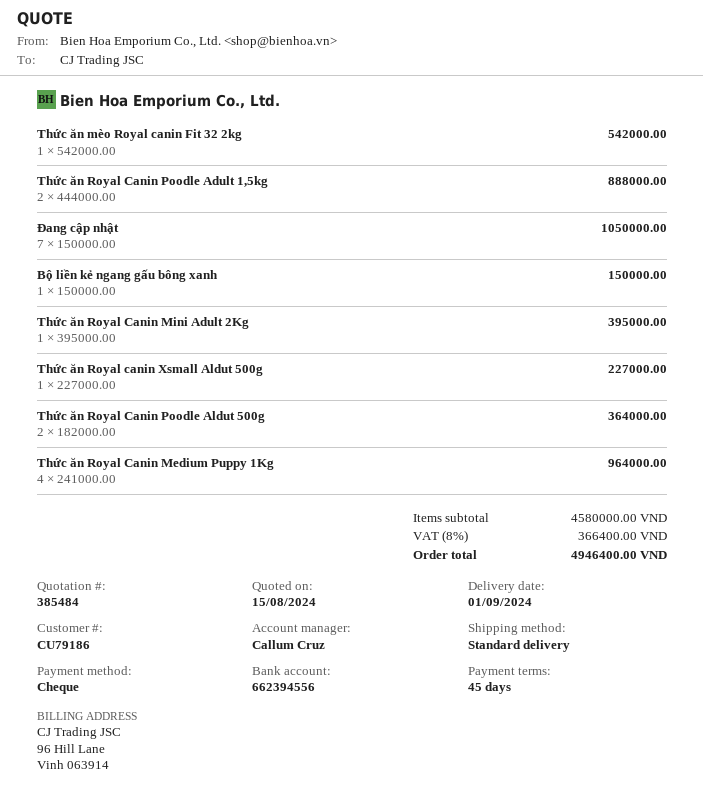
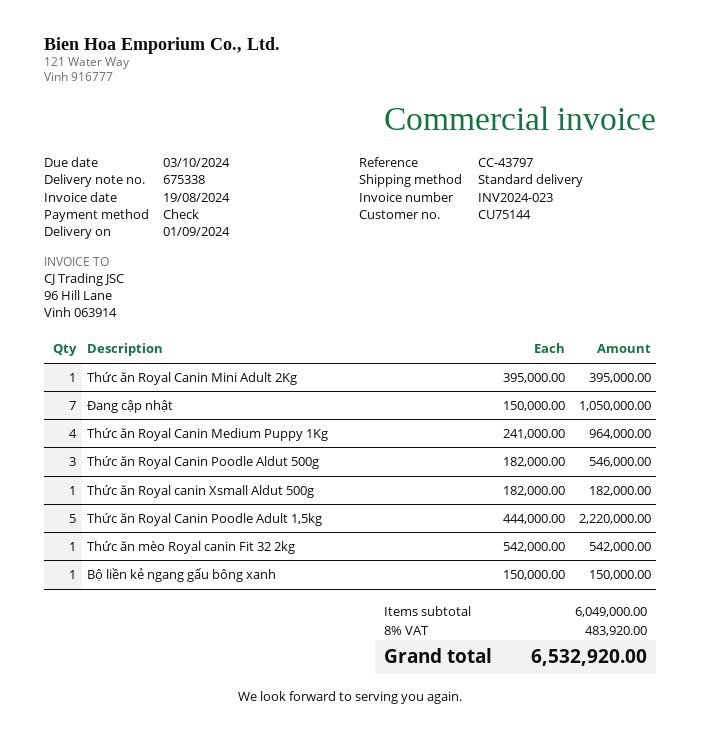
customer number: CU79186 -> CU75144
Thức ăn Royal Canin Poodle Adult 1,5kg: 2 x 444000.00 = 888000.00 -> 5 x 444000.00 = 2220000.00
Thức ăn Royal canin Xsmall Aldut 500g: 1 x 227000.00 = 227000.00 -> 1 x 182000.00 = 182000.00
Thức ăn Royal Canin Poodle Aldut 500g: 2 x 182000.00 = 364000.00 -> 3 x 182000.00 = 546000.00
subtotal: 4580000.00 -> 6049000.00
tax: 8% = 366400.00 -> 8% = 483920.00
total: 4946400.00 -> 6532920.00

